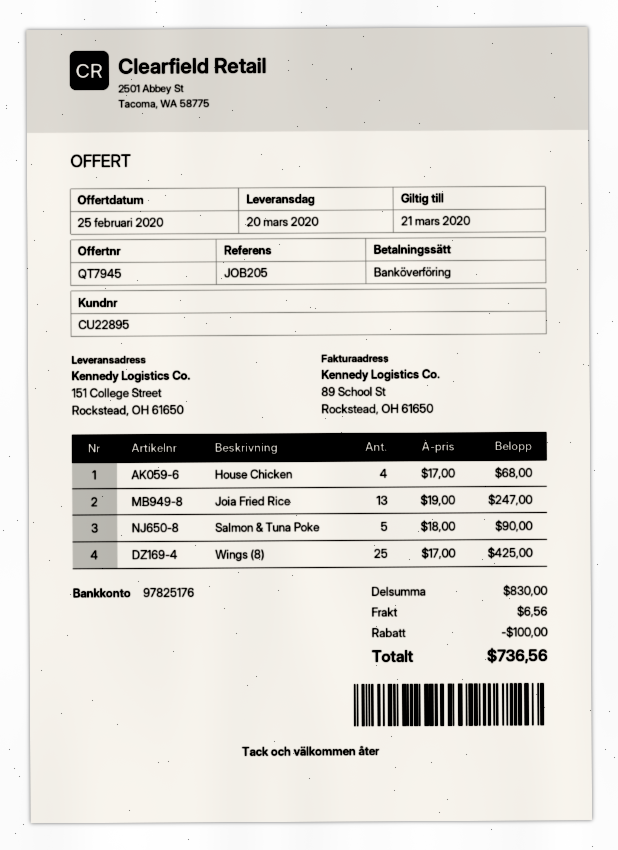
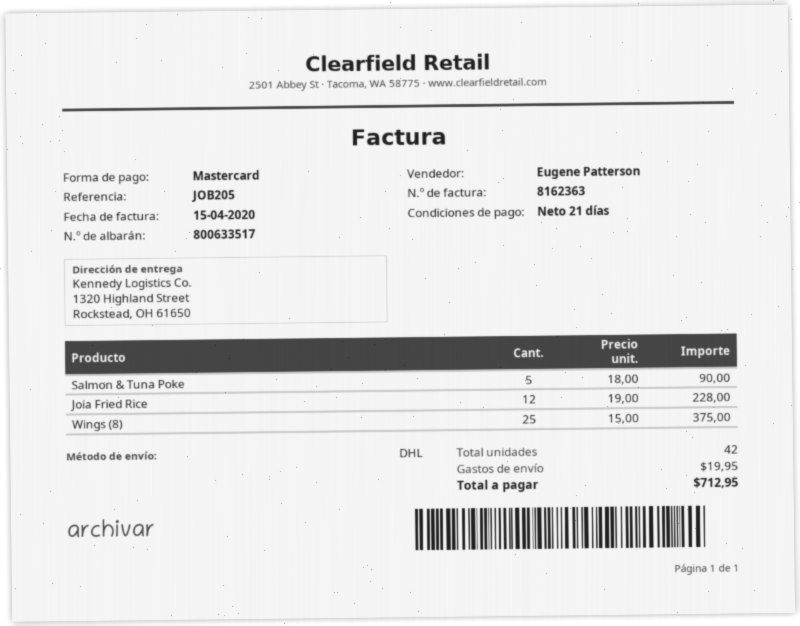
payment method: bank transfer -> Mastercard
ship to: 151 College Street, Rockstead, OH 61650 -> 1320 Highland Street, Rockstead, OH 61650
House Chicken: 4 x 17.00 = 68.00 -> none
Joia Fried Rice: 13 x 19.00 = 247.00 -> 12 x 19.00 = 228.00
Wings (8): 25 x 17.00 = 425.00 -> 25 x 15.00 = 375.00
discount: 100.00 -> none
shipping: 6.56 -> 19.95
total: 736.56 -> 712.95

